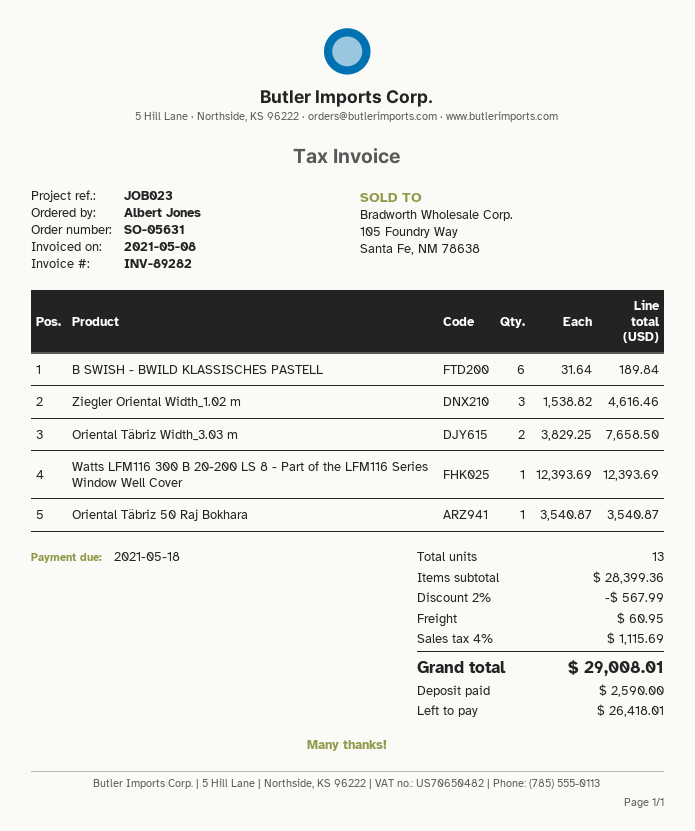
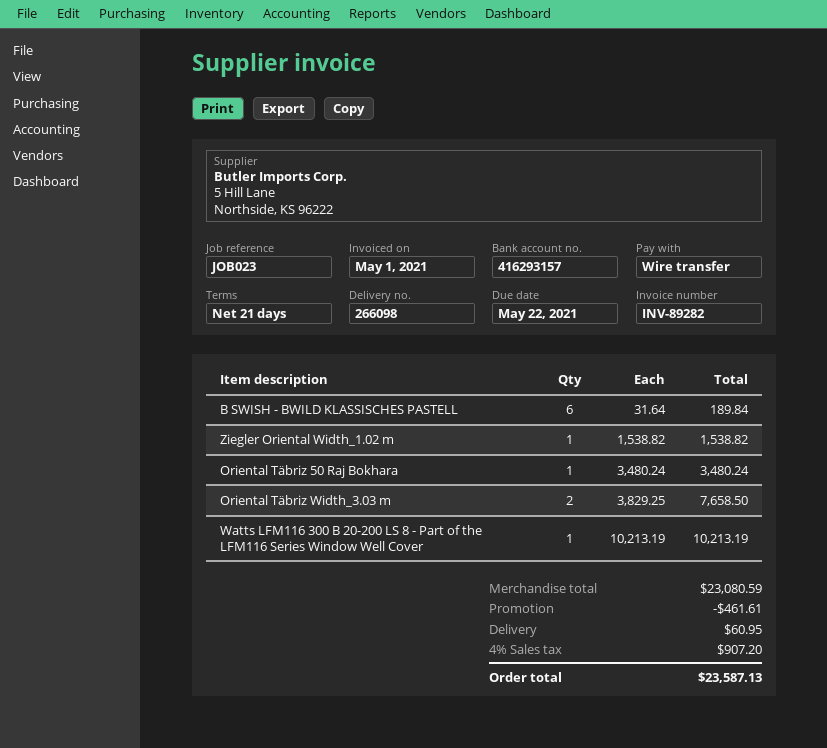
invoice date: 2021-05-08 -> 2021-05-01
due date: 2021-05-18 -> 2021-05-22
Ziegler Oriental Width_1.02 m: 3 x 1538.82 = 4616.46 -> 1 x 1538.82 = 1538.82
Watts LFM116 300 B 20-200 LS 8 - Part of the LFM116 Series Window Well Cover: 1 x 12393.69 = 12393.69 -> 1 x 10213.19 = 10213.19
Oriental Täbriz 50 Raj Bokhara: 1 x 3540.87 = 3540.87 -> 1 x 3480.24 = 3480.24
subtotal: 28399.36 -> 23080.59
discount: 567.99 -> 461.61
tax: 4% = 1115.69 -> 4% = 907.20
total: 29008.01 -> 23587.13

